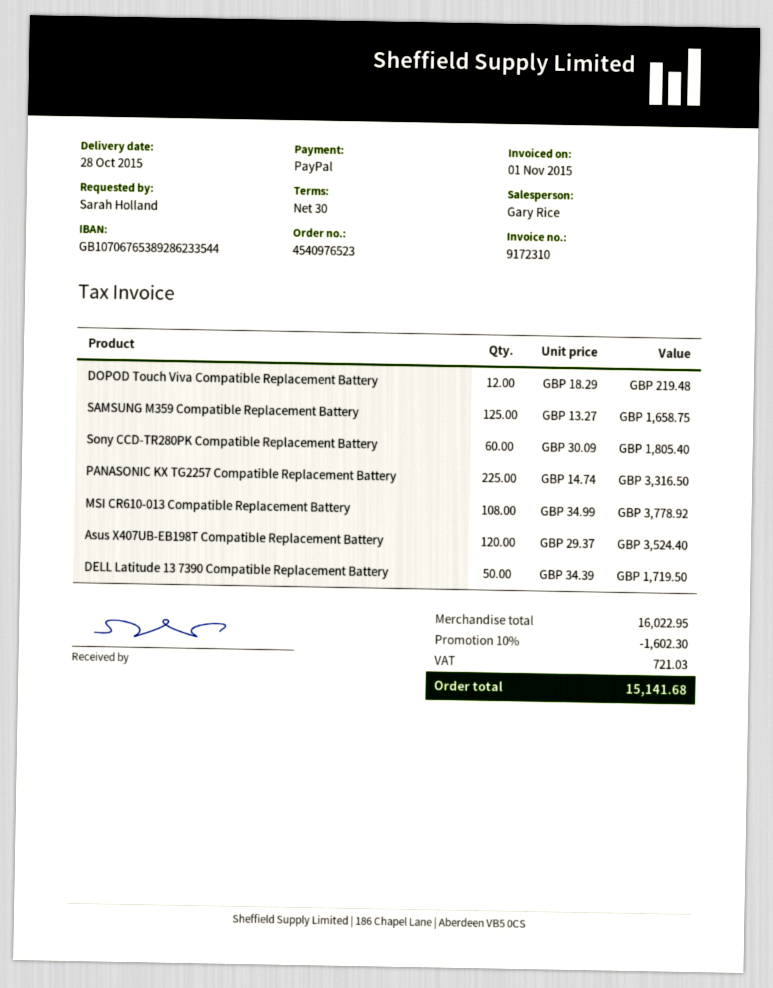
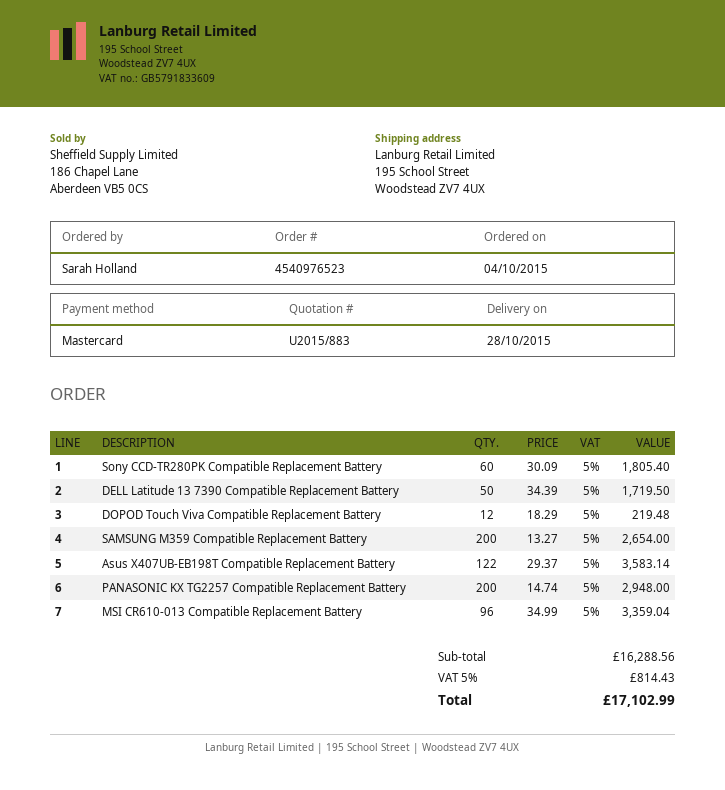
payment method: PayPal -> Mastercard
SAMSUNG M359 Compatible Replacement Battery: 125 x 13.27 = 1658.75 -> 200 x 13.27 = 2654.00
PANASONIC KX TG2257 Compatible Replacement Battery: 225 x 14.74 = 3316.50 -> 200 x 14.74 = 2948.00
MSI CR610-013 Compatible Replacement Battery: 108 x 34.99 = 3778.92 -> 96 x 34.99 = 3359.04
Asus X407UB-EB198T Compatible Replacement Battery: 120 x 29.37 = 3524.40 -> 122 x 29.37 = 3583.14
subtotal: 16022.95 -> 16288.56
discount: 10% = 1602.30 -> none
tax: 721.03 -> 814.43
total: 15141.68 -> 17102.99

